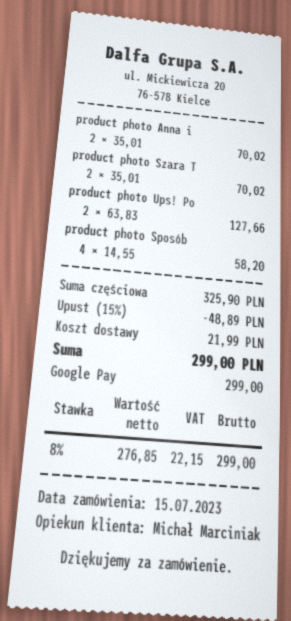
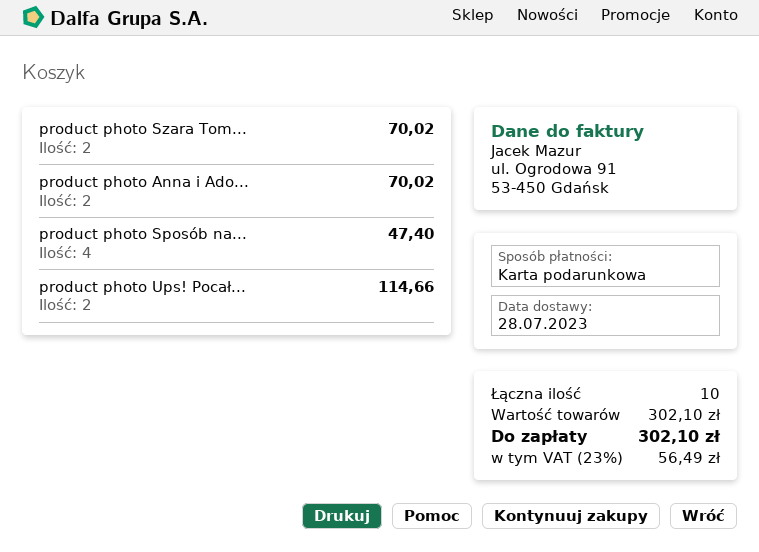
payment method: Google Pay -> gift card
product photo Ups! Po: 2 for 127.66 -> 2 for 114.66
product photo Sposób: 4 for 58.20 -> 4 for 47.40
subtotal: 325.90 -> 302.10
discount: 15% = 48.89 -> none
shipping: 21.99 -> none
tax: 8% = 22.15 -> 23% = 56.49
total: 299.00 -> 302.10

